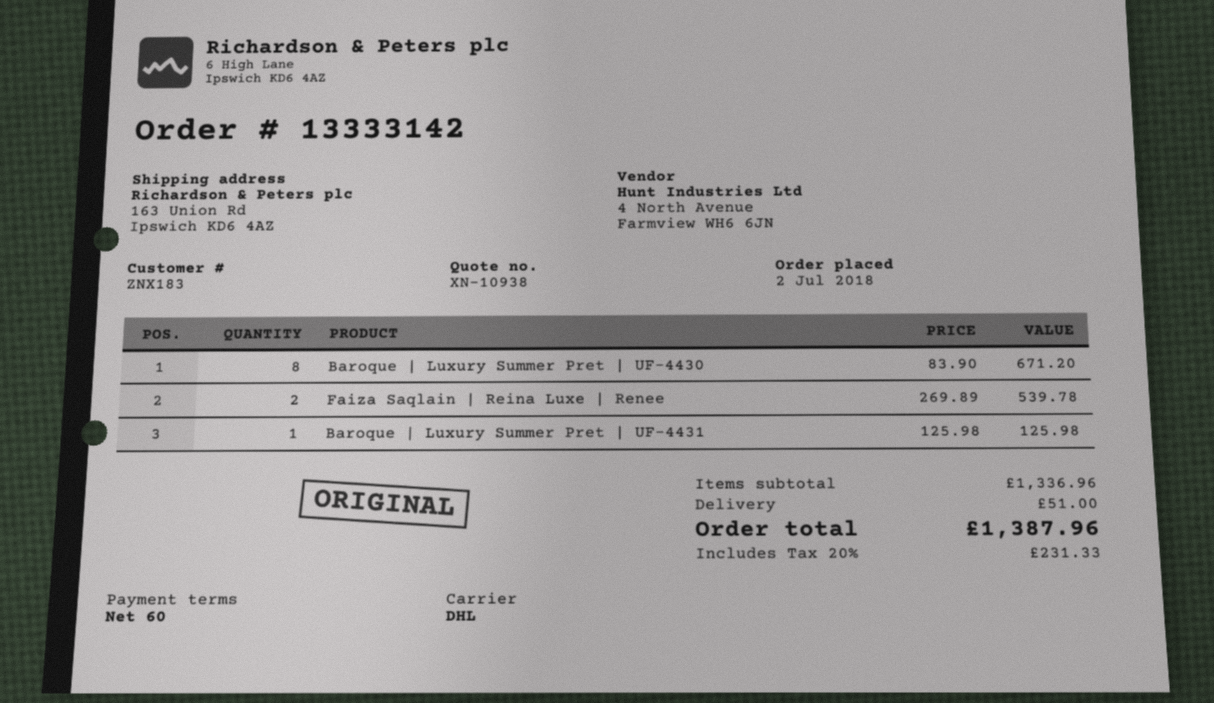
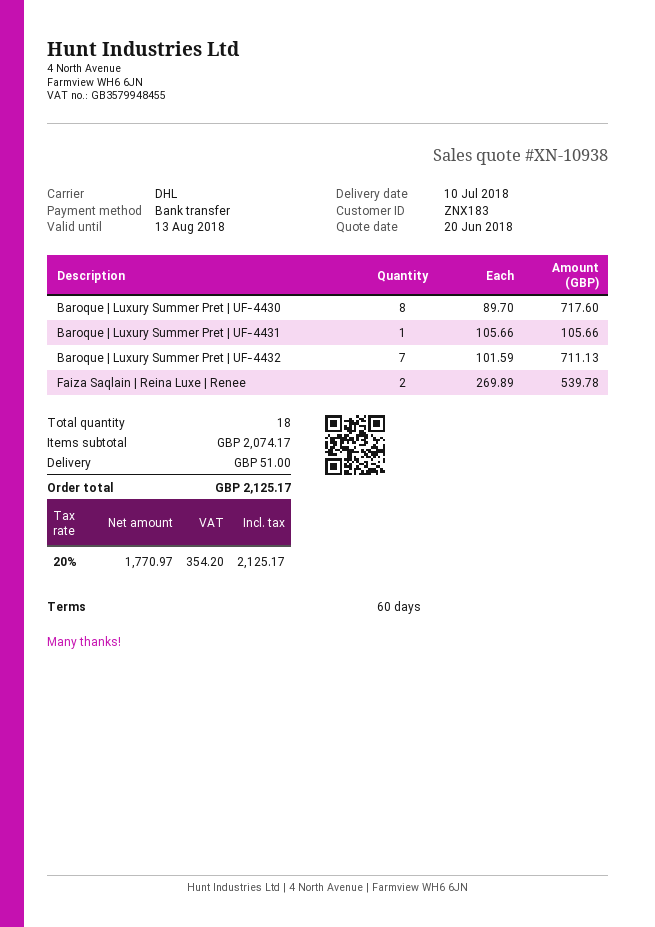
Baroque | Luxury Summer Pret | UF-4430: 8 x 83.90 = 671.20 -> 8 x 89.70 = 717.60
Baroque | Luxury Summer Pret | UF-4431: 1 x 125.98 = 125.98 -> 1 x 105.66 = 105.66
Baroque | Luxury Summer Pret | UF-4432: none -> 7 x 101.59 = 711.13
subtotal: 1336.96 -> 2074.17
tax: 20% = 231.33 -> 20% = 354.20
total: 1387.96 -> 2125.17

